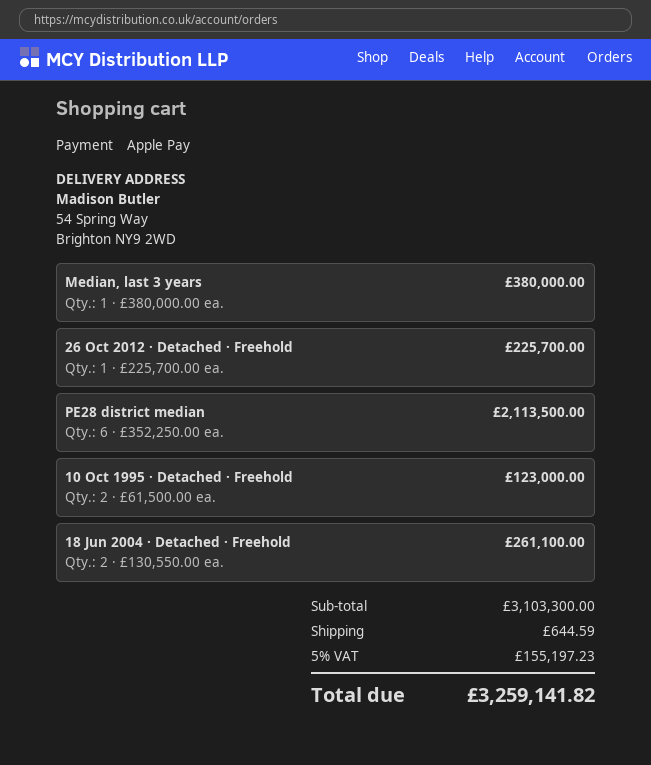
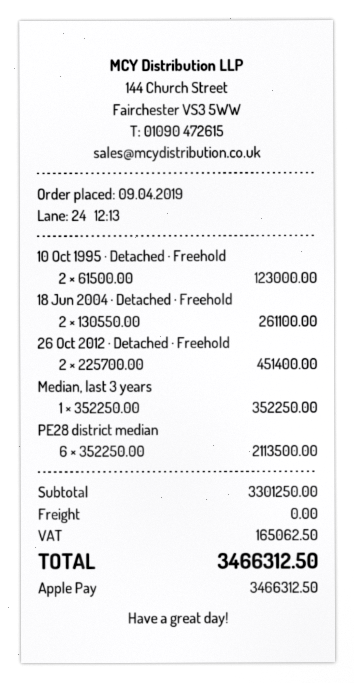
Median, last 3 years: 1 x 380000.00 = 380000.00 -> 1 x 352250.00 = 352250.00
26 Oct 2012 · Detached · Freehold: 1 x 225700.00 = 225700.00 -> 2 x 225700.00 = 451400.00
subtotal: 3103300.00 -> 3301250.00
shipping: 644.59 -> 0.00
tax: 155197.23 -> 165062.50
total: 3259141.82 -> 3466312.50

